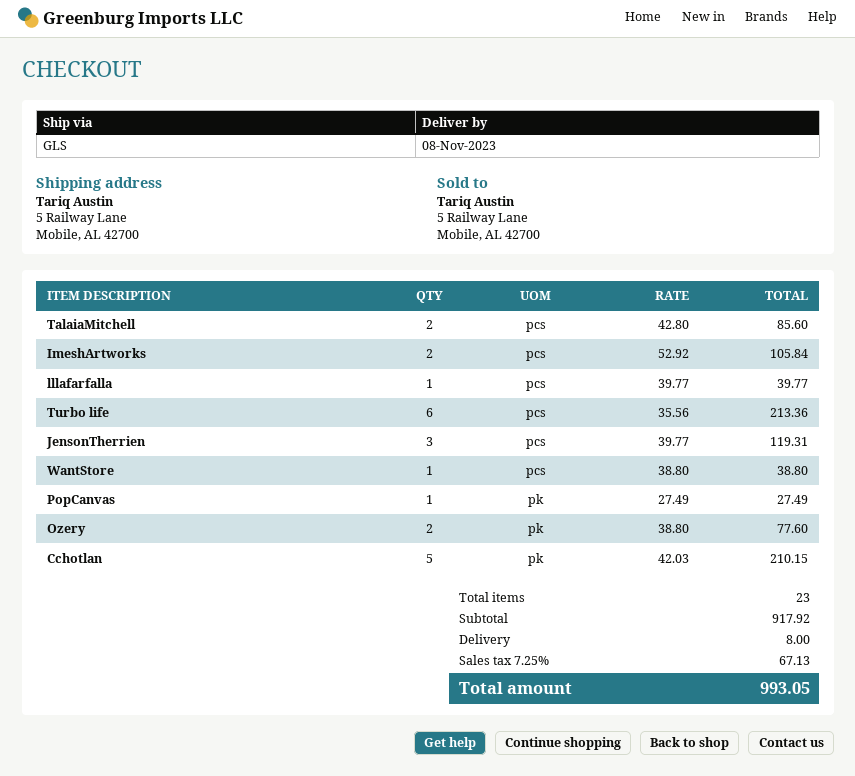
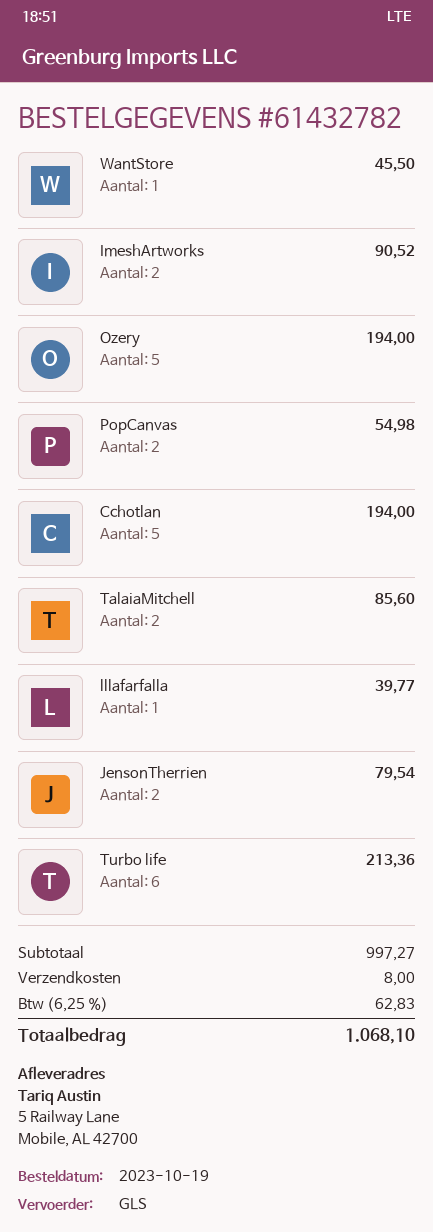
ImeshArtworks: 2 for 105.84 -> 2 for 90.52
JensonTherrien: 3 for 119.31 -> 2 for 79.54
WantStore: 1 for 38.80 -> 1 for 45.50
PopCanvas: 1 for 27.49 -> 2 for 54.98
Ozery: 2 for 77.60 -> 5 for 194.00
Cchotlan: 5 for 210.15 -> 5 for 194.00
subtotal: 917.92 -> 997.27
tax: 7.25% = 67.13 -> 6.25% = 62.83
total: 993.05 -> 1068.10

